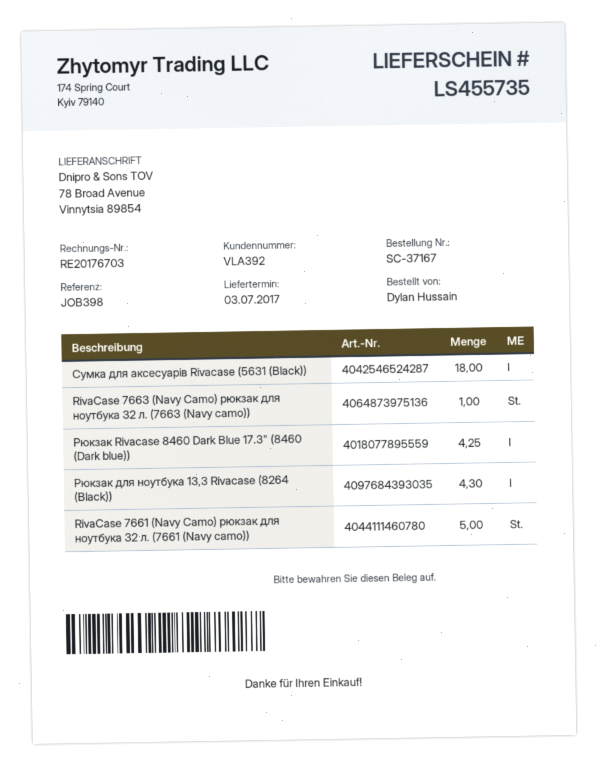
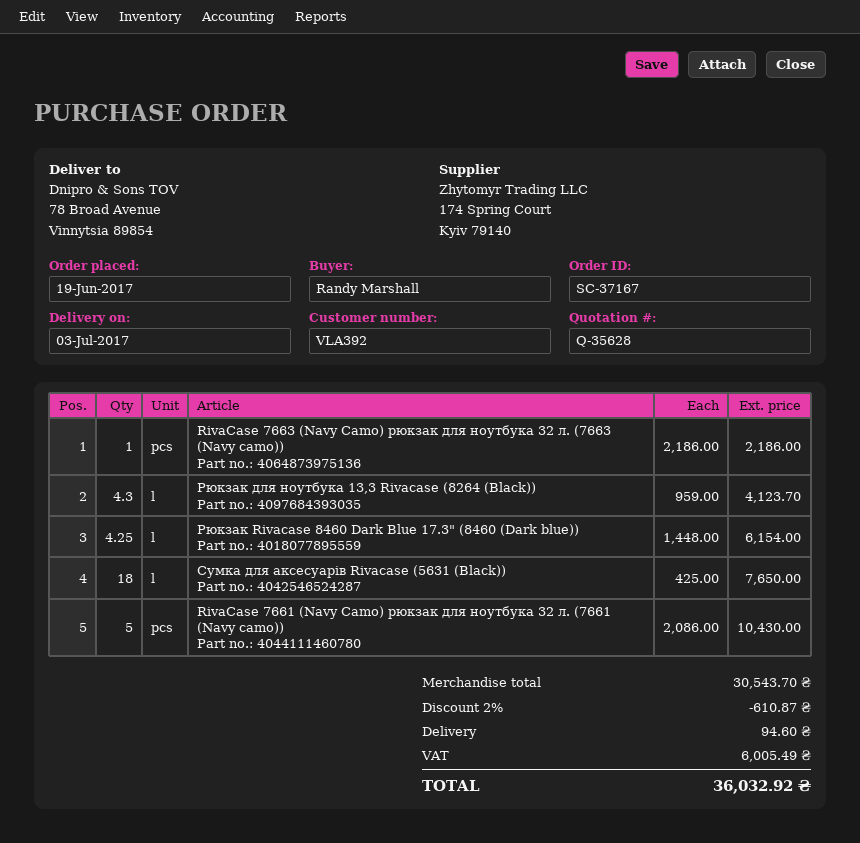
ordered by: Dylan Hussain -> Randy Marshall

